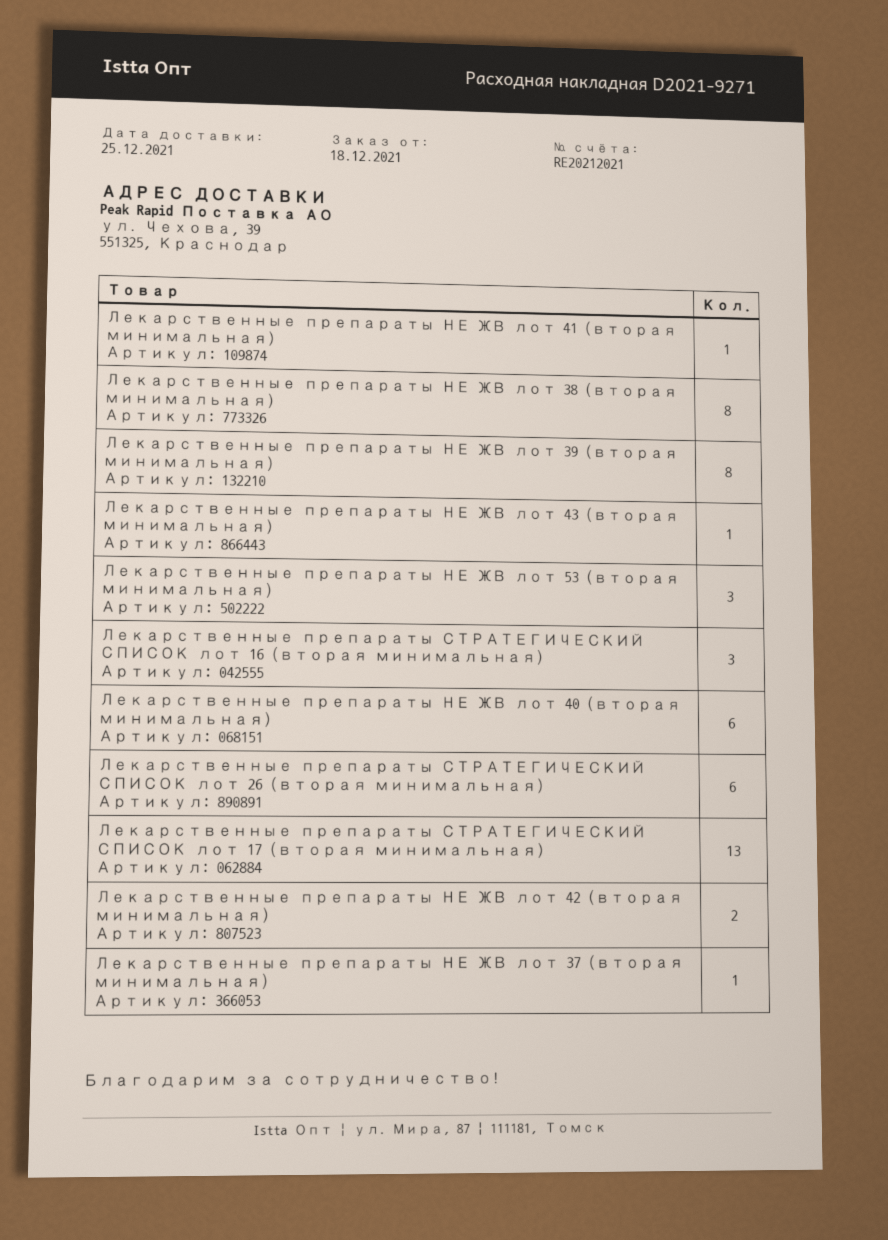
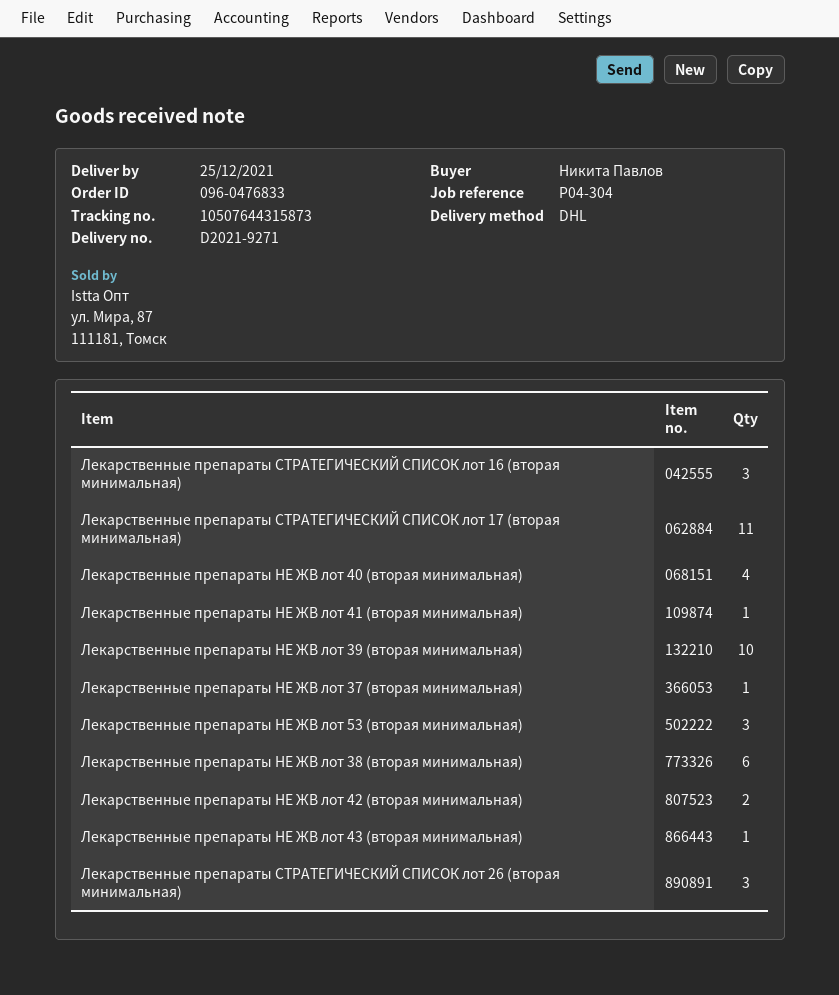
Лекарственные препараты НЕ ЖВ лот 38 (вторая минимальная): 8 -> 6
Лекарственные препараты НЕ ЖВ лот 39 (вторая минимальная): 8 -> 10
Лекарственные препараты НЕ ЖВ лот 40 (вторая минимальная): 6 -> 4
Лекарственные препараты СТРАТЕГИЧЕСКИЙ СПИСОК лот 26 (вторая минимальная): 6 -> 3
Лекарственные препараты СТРАТЕГИЧЕСКИЙ СПИСОК лот 17 (вторая минимальная): 13 -> 11

